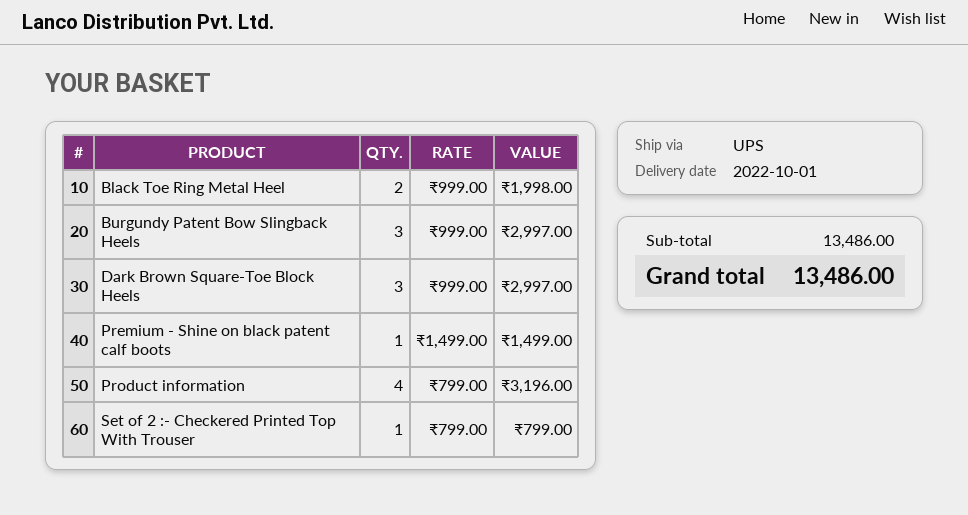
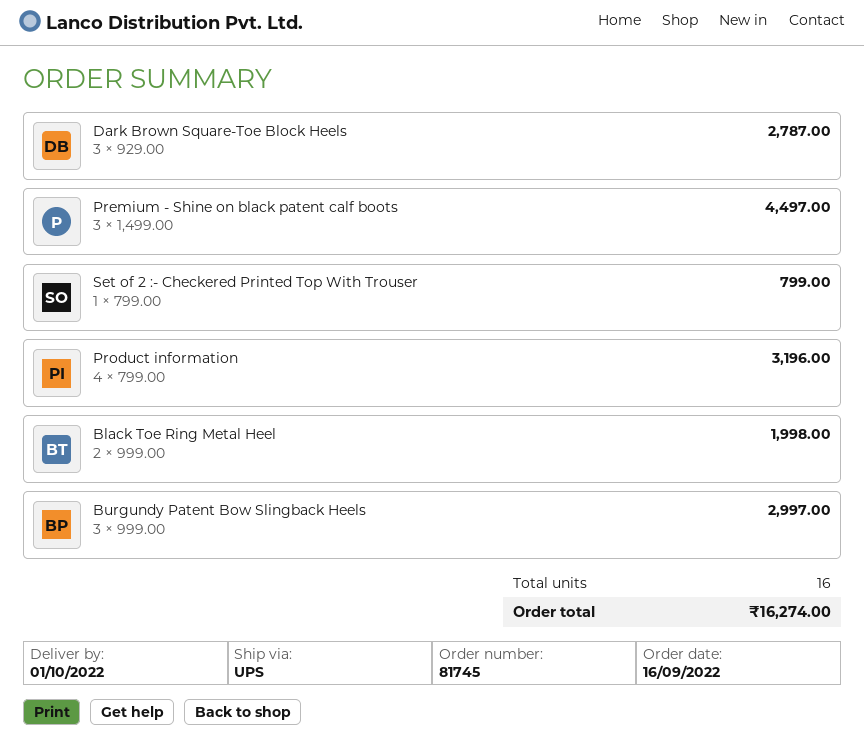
Dark Brown Square-Toe Block Heels: 3 x 999.00 = 2997.00 -> 3 x 929.00 = 2787.00
Premium - Shine on black patent calf boots: 1 x 1499.00 = 1499.00 -> 3 x 1499.00 = 4497.00
total: 13486.00 -> 16274.00

